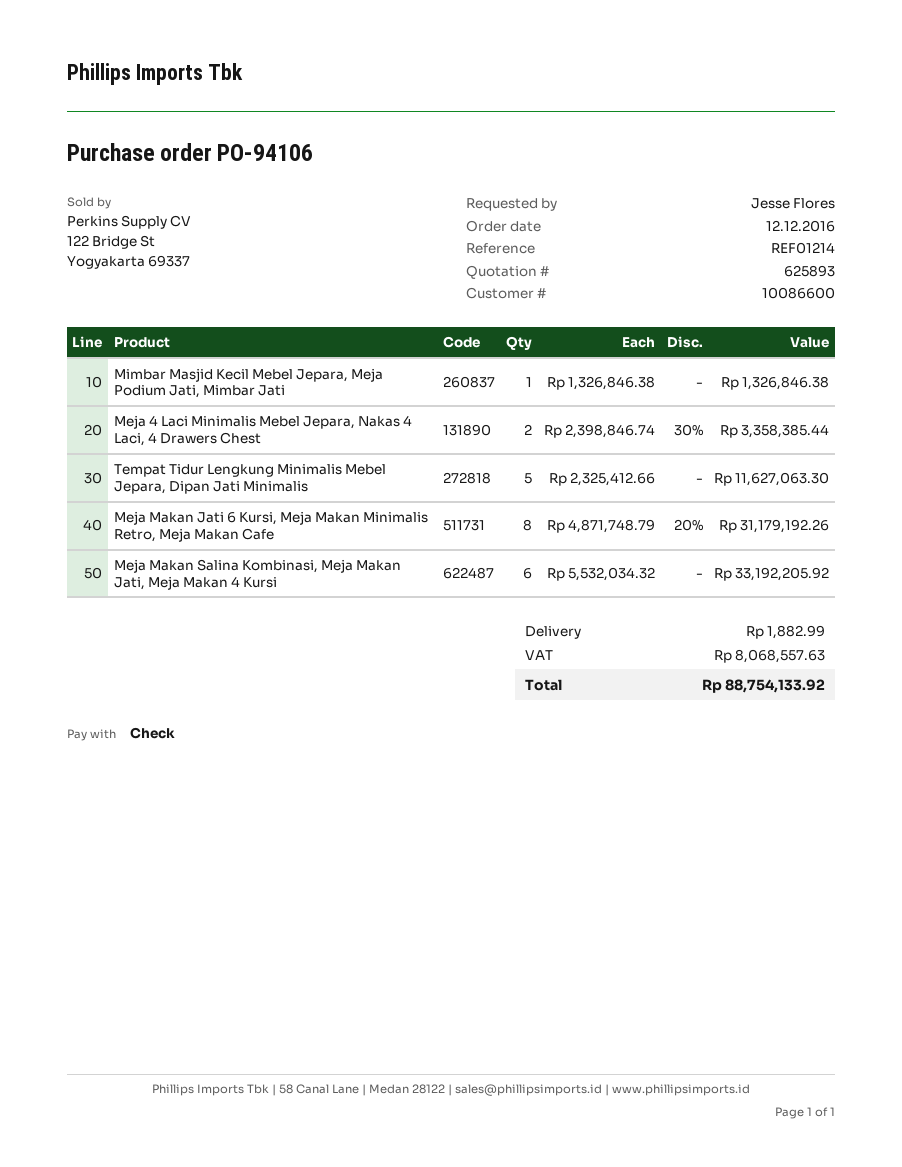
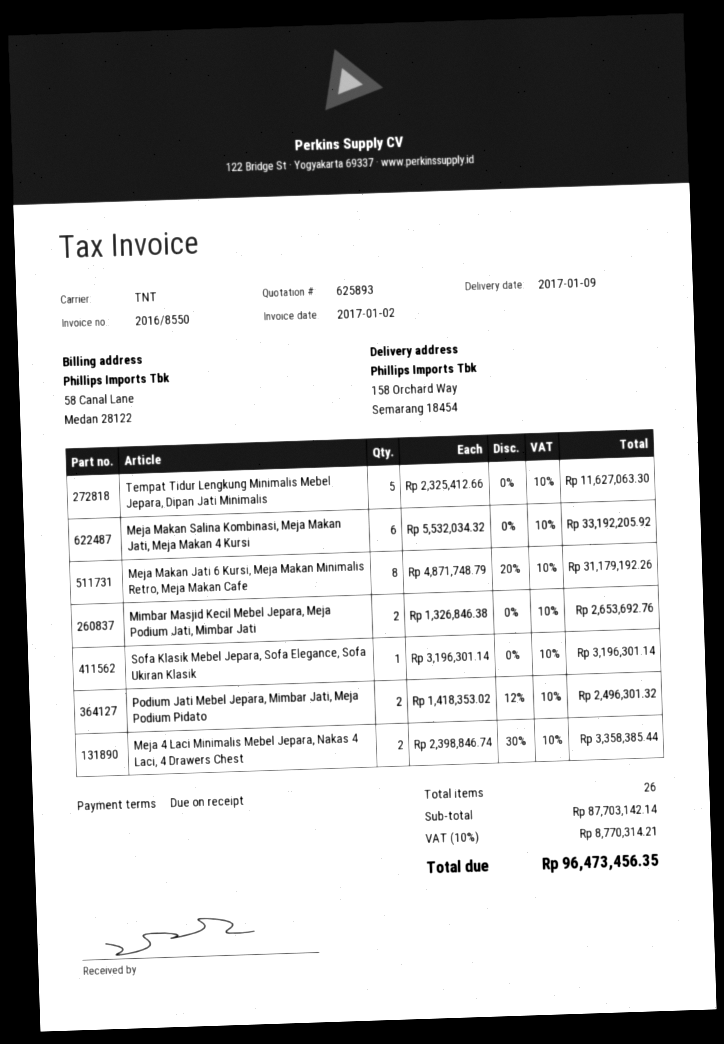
Mimbar Masjid Kecil Mebel Jepara, Meja Podium Jati, Mimbar Jati: 1 x 1326846.38 = 1326846.38 -> 2 x 1326846.38 = 2653692.76
Sofa Klasik Mebel Jepara, Sofa Elegance, Sofa Ukiran Klasik: none -> 1 x 3196301.14 = 3196301.14
Podium Jati Mebel Jepara, Mimbar Jati, Meja Podium Pidato: none -> 2 x 1418353.02 - 12% = 2496301.32
shipping: 1882.99 -> none
tax: 8068557.63 -> 8770314.21
total: 88754133.92 -> 96473456.35

